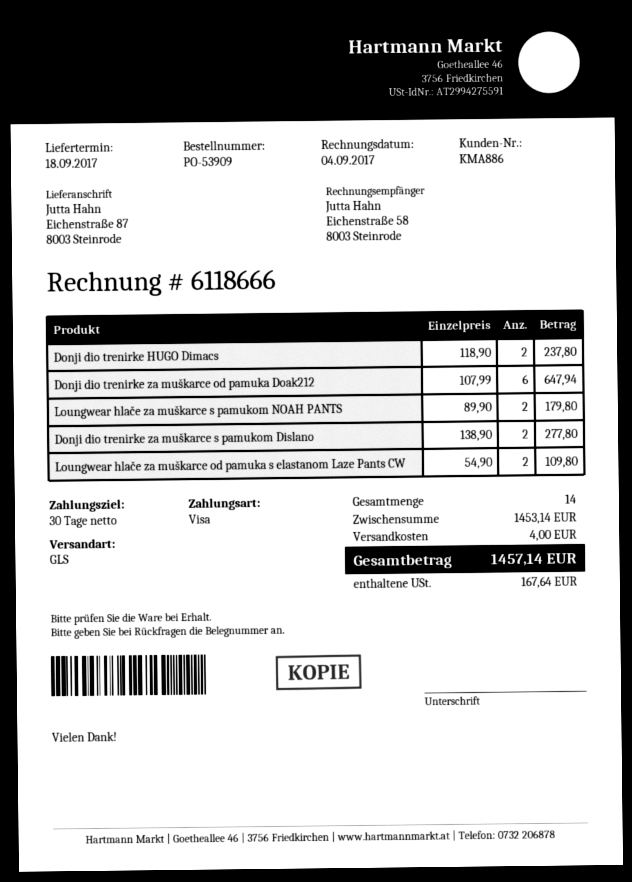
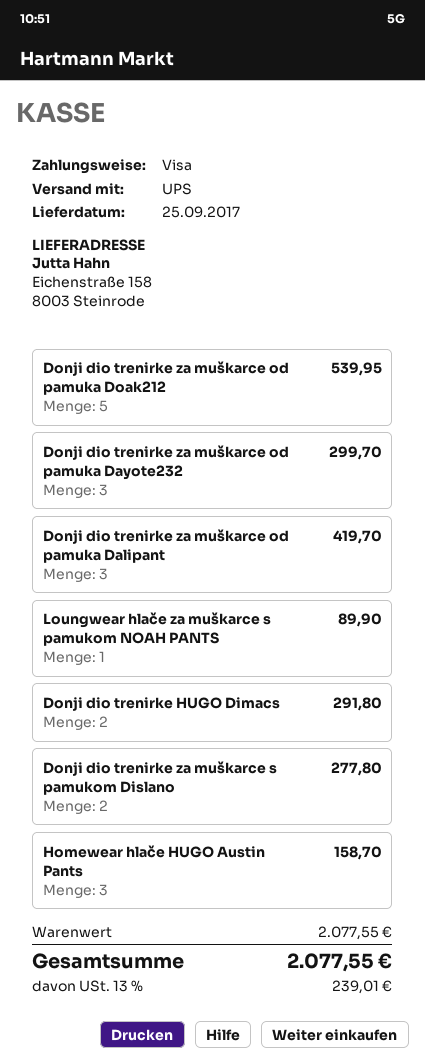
delivery date: 2017-09-18 -> 2017-09-25
shipping method: GLS -> UPS
ship to: Eichenstraße 87, 8003 Steinrode -> Eichenstraße 158, 8003 Steinrode
Donji dio trenirke HUGO Dimacs: 2 for 237.80 -> 2 for 291.80
Donji dio trenirke za muškarce od pamuka Doak212: 6 for 647.94 -> 5 for 539.95
Loungwear hlače za muškarce s pamukom NOAH PANTS: 2 for 179.80 -> 1 for 89.90
Loungwear hlače za muškarce od pamuka s elastanom Laze Pants CW: 2 for 109.80 -> none
Donji dio trenirke za muškarce od pamuka Dayote232: none -> 3 for 299.70
Donji dio trenirke za muškarce od pamuka Dalipant: none -> 3 for 419.70
Homewear hlače HUGO Austin Pants: none -> 3 for 158.70
subtotal: 1453.14 -> 2077.55
shipping: 4.00 -> none
tax: 167.64 -> 239.01
total: 1457.14 -> 2077.55

